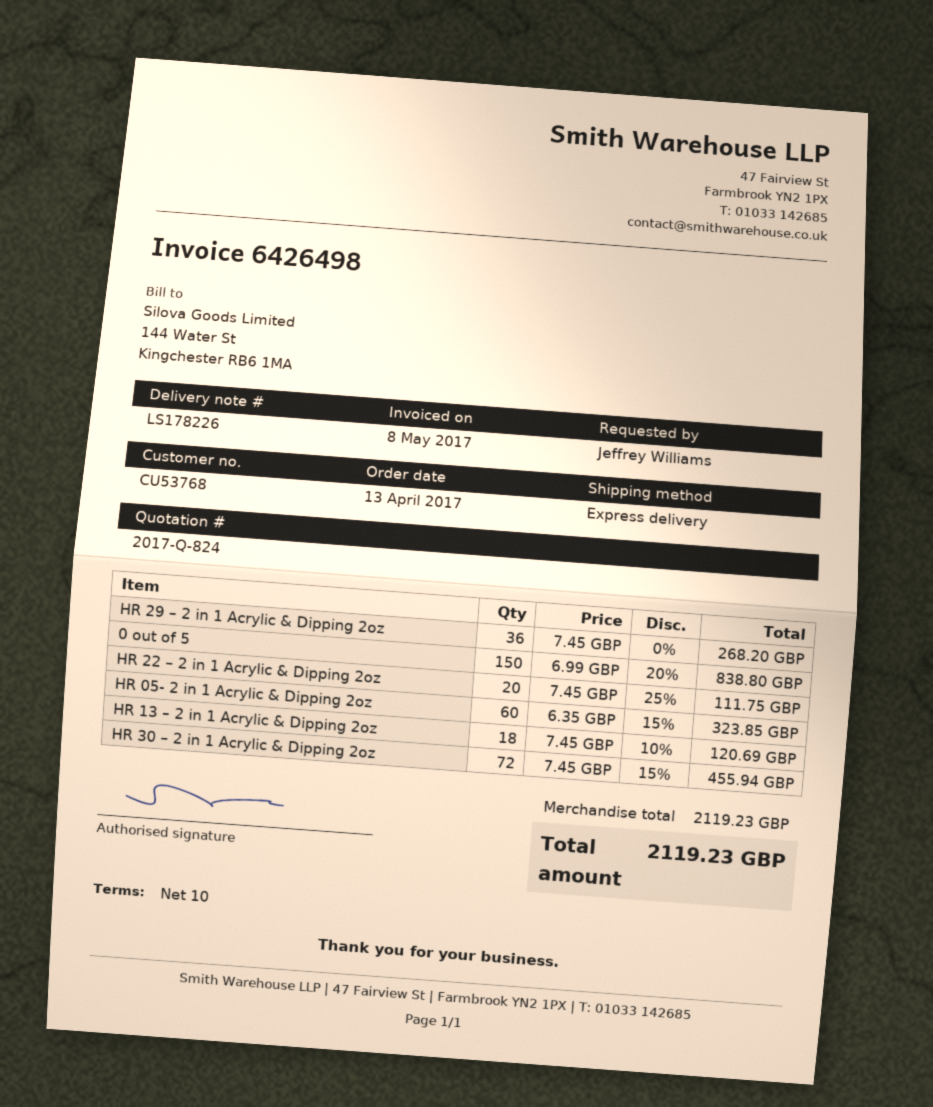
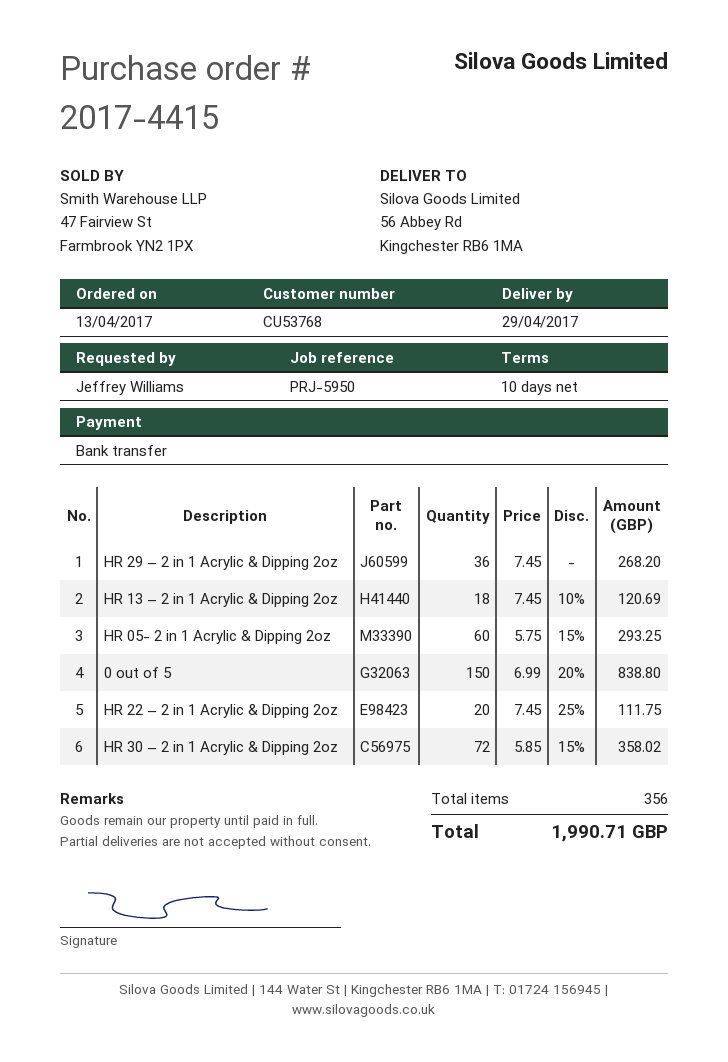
HR 05- 2 in 1 Acrylic & Dipping 2oz: 60 x 6.35 - 15% = 323.85 -> 60 x 5.75 - 15% = 293.25
HR 30 – 2 in 1 Acrylic & Dipping 2oz: 72 x 7.45 - 15% = 455.94 -> 72 x 5.85 - 15% = 358.02
total: 2119.23 -> 1990.71

